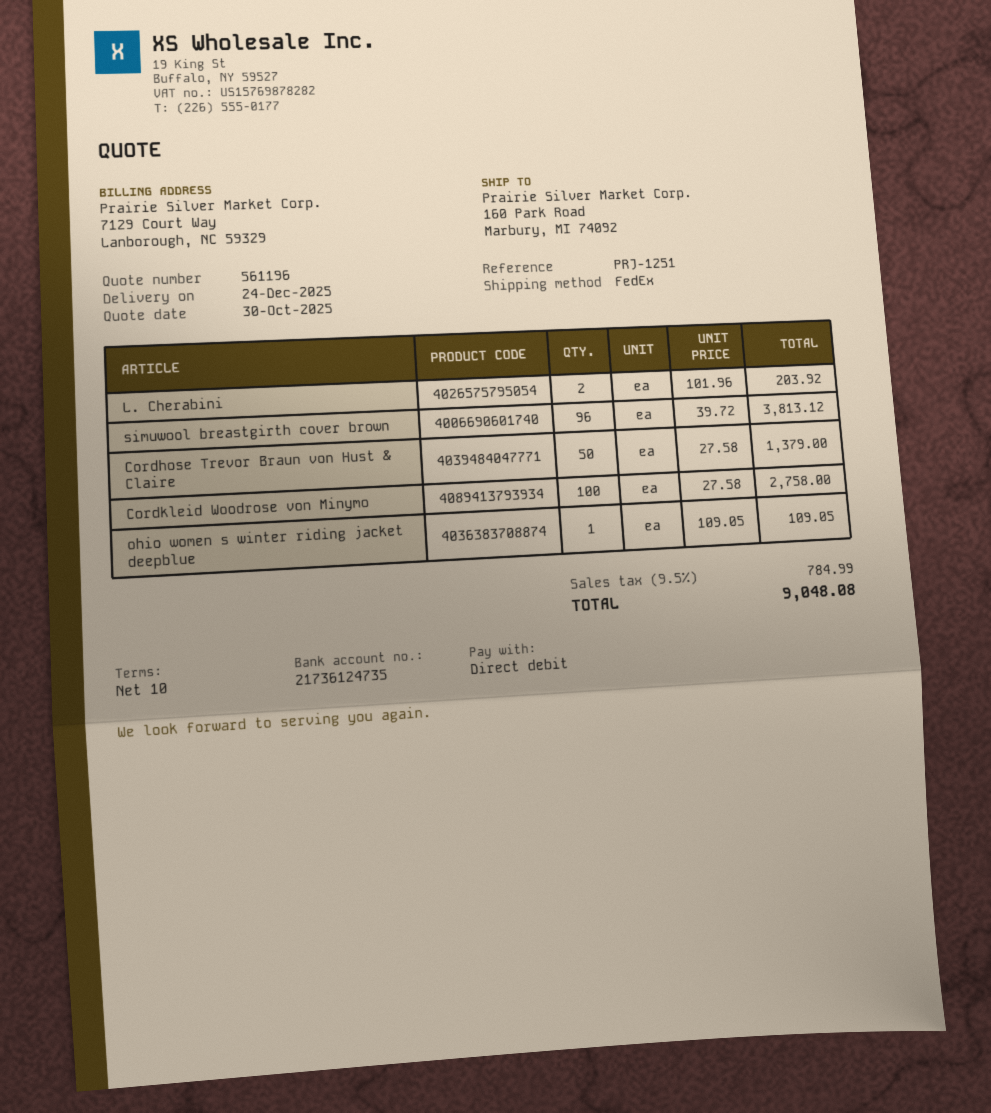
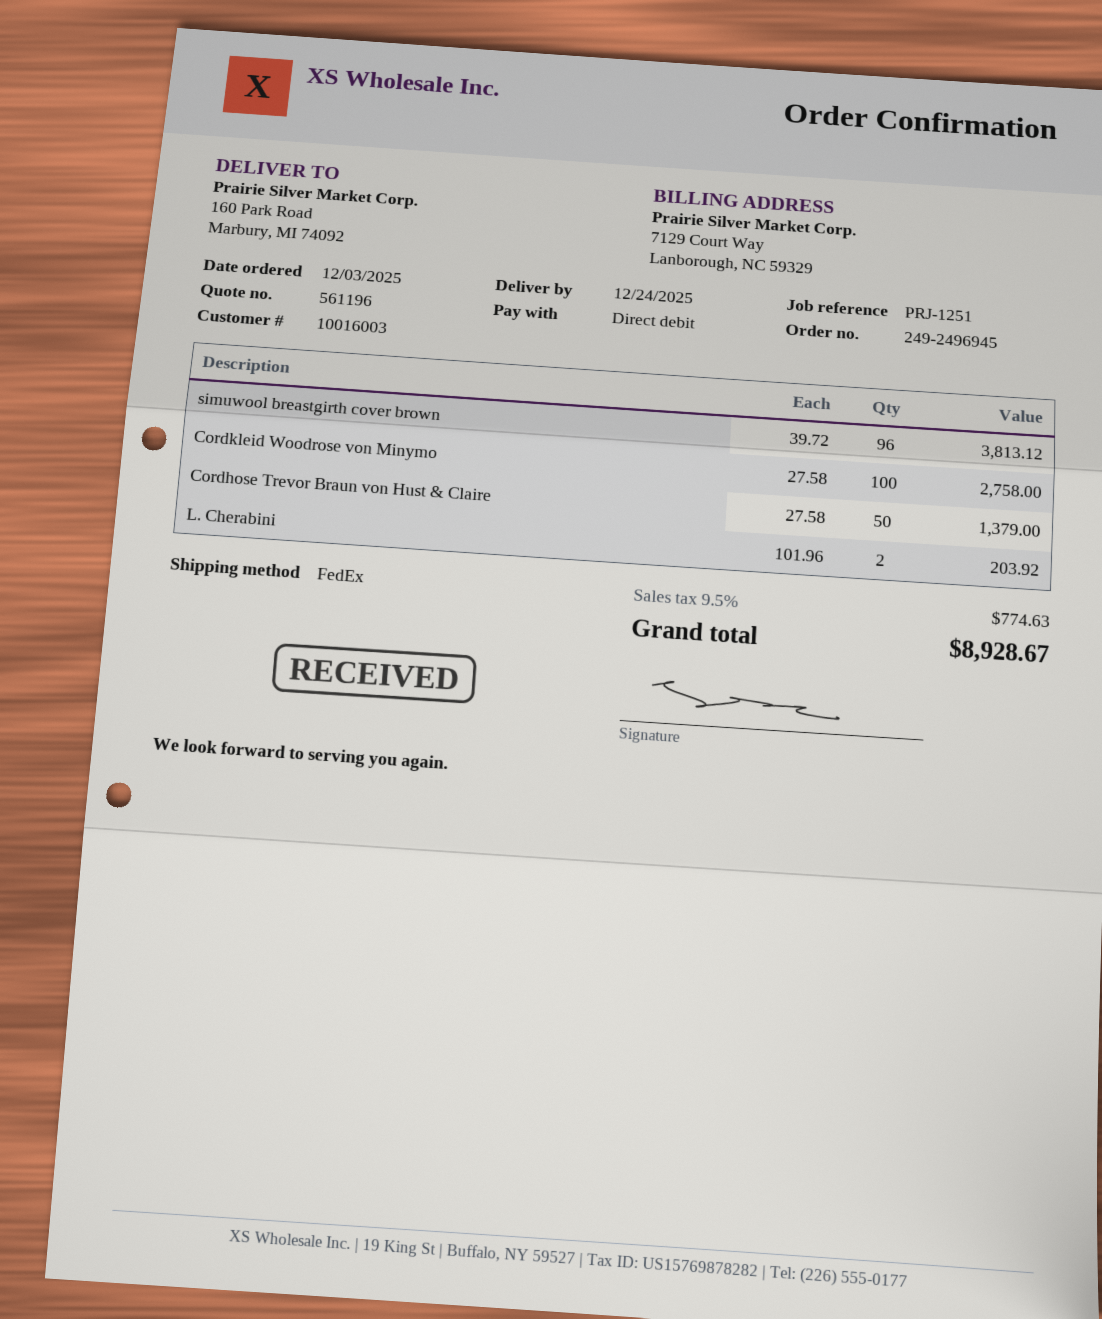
ohio women s winter riding jacket deepblue: 1 x 109.05 = 109.05 -> none
tax: 9.5% = 784.99 -> 9.5% = 774.63
total: 9048.08 -> 8928.67

